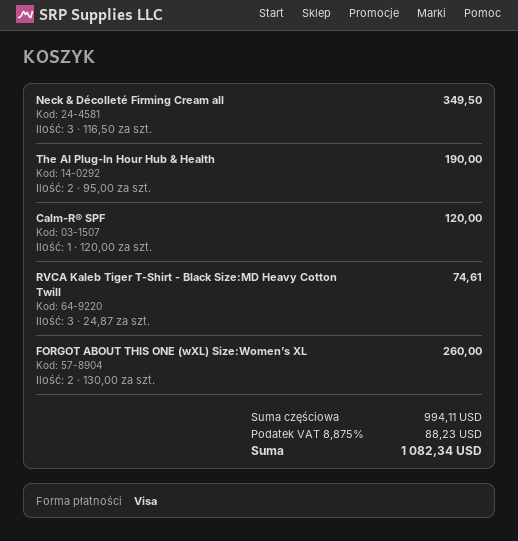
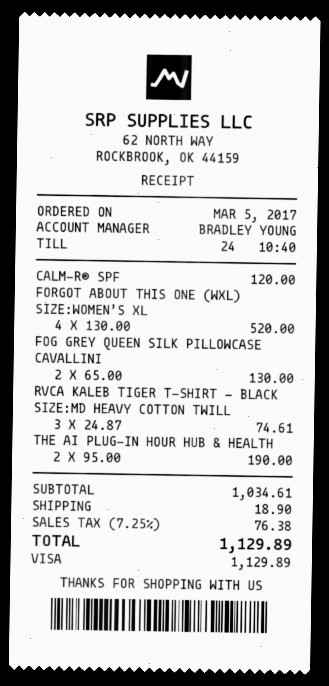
Neck & Décolleté Firming Cream all: 3 x 116.50 = 349.50 -> none
FORGOT ABOUT THIS ONE (wXL) Size:Women’s XL: 2 x 130.00 = 260.00 -> 4 x 130.00 = 520.00
FOG GREY QUEEN SILK PILLOWCASE CAVALLINI: none -> 2 x 65.00 = 130.00
subtotal: 994.11 -> 1034.61
shipping: none -> 18.90
tax: 8.875% = 88.23 -> 7.25% = 76.38
total: 1082.34 -> 1129.89

